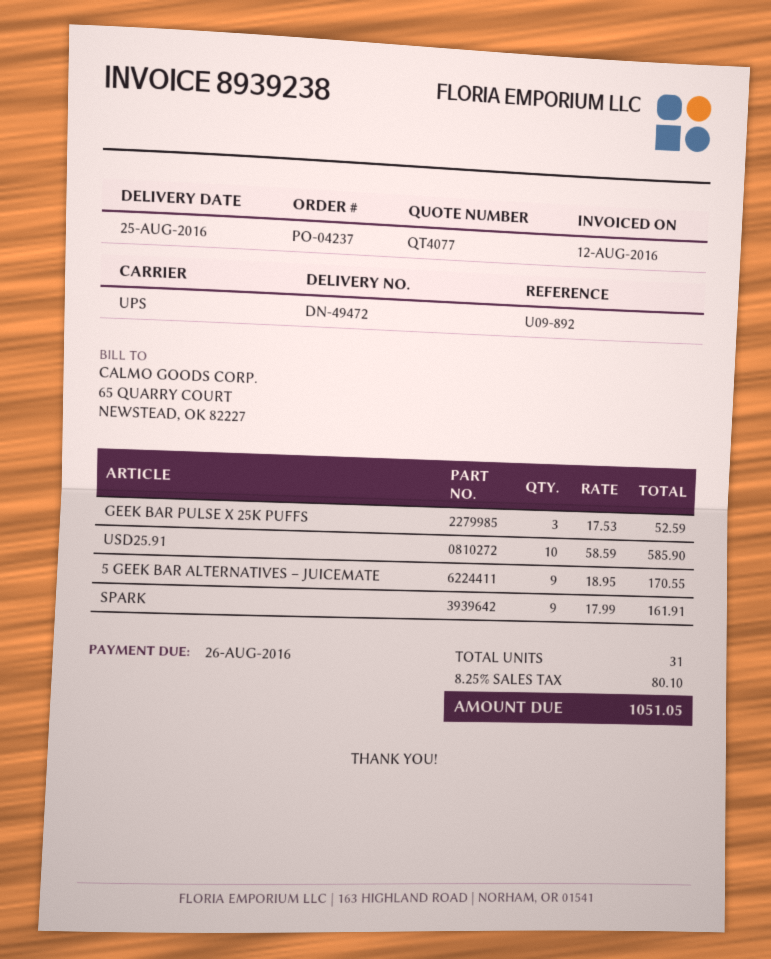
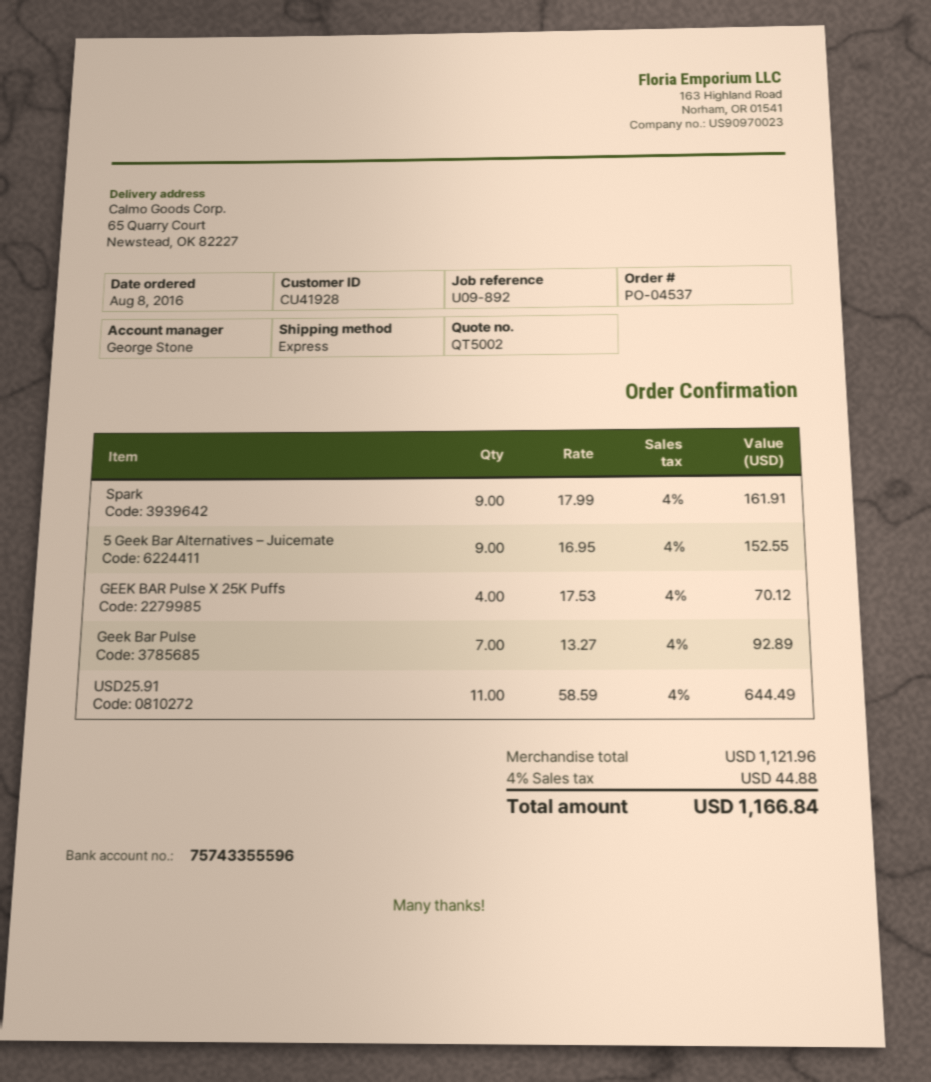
quote number: QT4077 -> QT5002
order number: PO-04237 -> PO-04537
shipping method: UPS -> express
GEEK BAR PULSE X 25K PUFFS: 3 x 17.53 = 52.59 -> 4 x 17.53 = 70.12
USD25.91: 10 x 58.59 = 585.90 -> 11 x 58.59 = 644.49
5 GEEK BAR ALTERNATIVES – JUICEMATE: 9 x 18.95 = 170.55 -> 9 x 16.95 = 152.55
Geek Bar Pulse: none -> 7 x 13.27 = 92.89
tax: 8.25% = 80.10 -> 4% = 44.88
total: 1051.05 -> 1166.84

